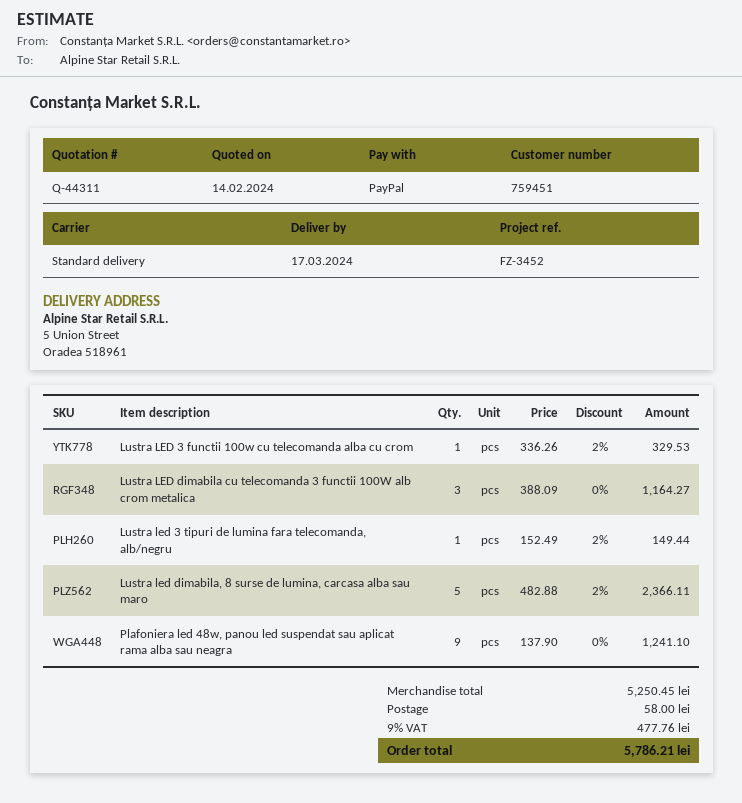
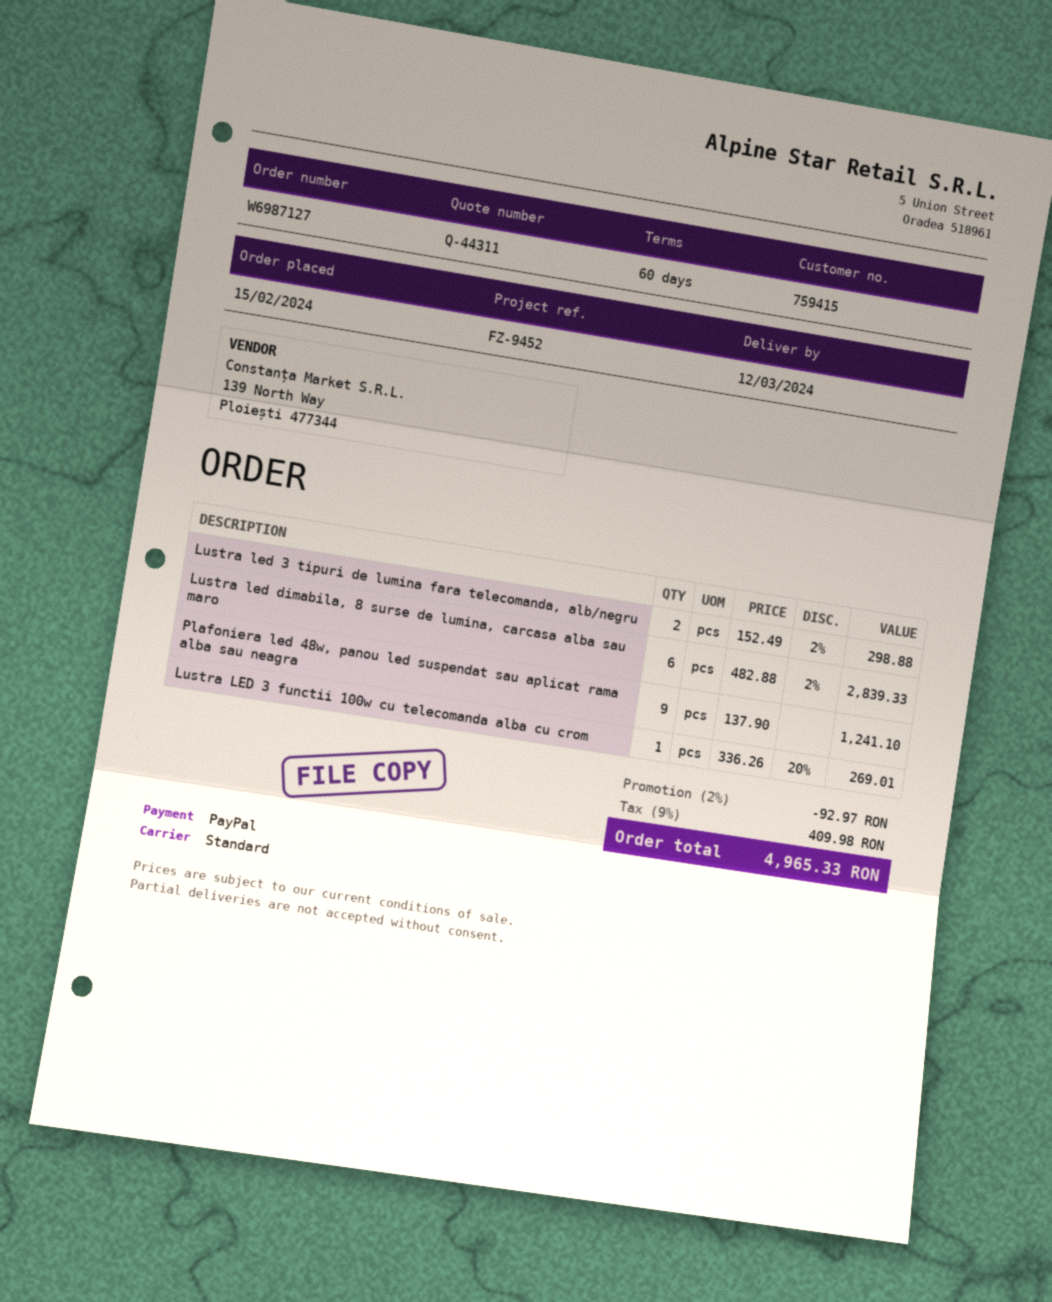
delivery date: 2024-03-17 -> 2024-03-12
customer number: 759451 -> 759415
reference: FZ-3452 -> FZ-9452
Lustra LED 3 functii 100w cu telecomanda alba cu crom: 1 x 336.26 - 2% = 329.53 -> 1 x 336.26 - 20% = 269.01
Lustra LED dimabila cu telecomanda 3 functii 100W alb crom metalica: 3 x 388.09 = 1164.27 -> none
Lustra led 3 tipuri de lumina fara telecomanda, alb/negru: 1 x 152.49 - 2% = 149.44 -> 2 x 152.49 - 2% = 298.88
Lustra led dimabila, 8 surse de lumina, carcasa alba sau maro: 5 x 482.88 - 2% = 2366.11 -> 6 x 482.88 - 2% = 2839.33
discount: none -> 2% = 92.97
shipping: 58.00 -> none
tax: 9% = 477.76 -> 9% = 409.98
total: 5786.21 -> 4965.33

